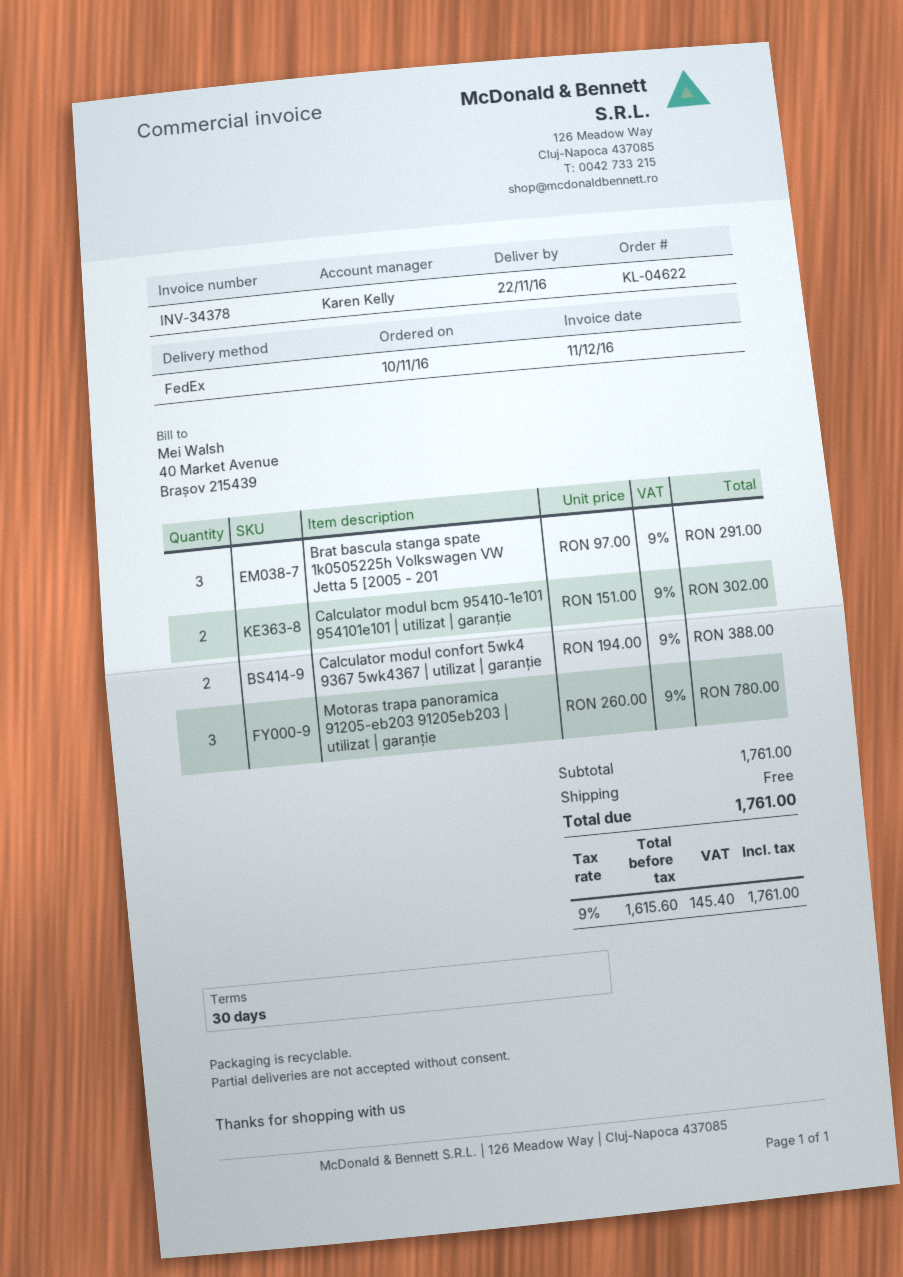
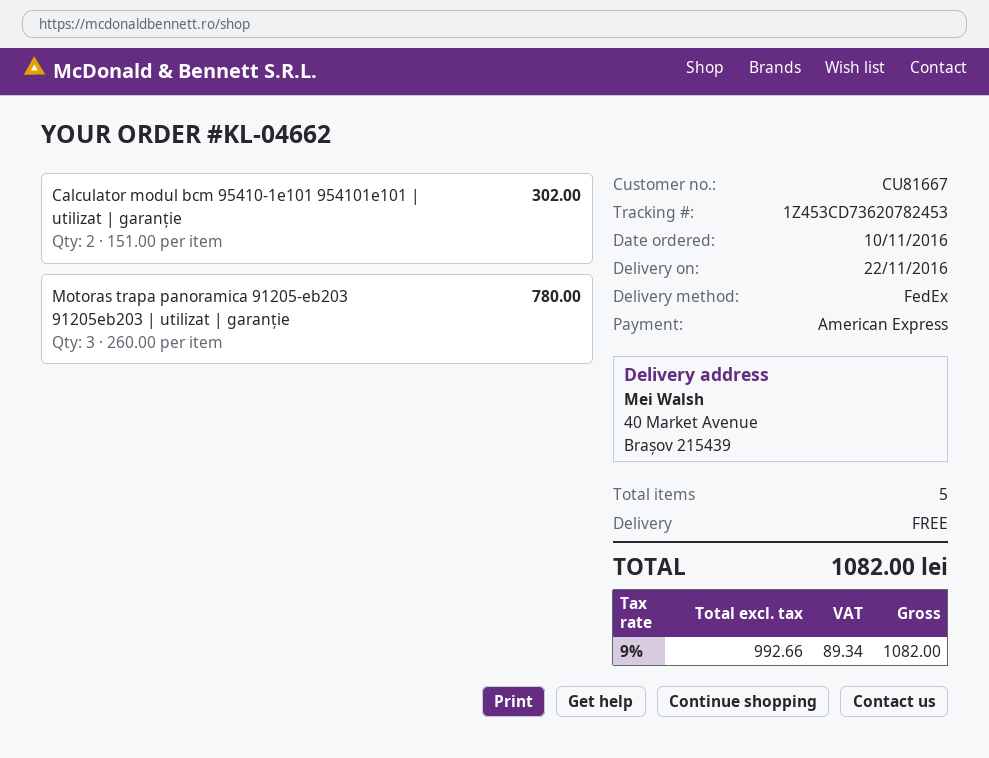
order number: KL-04622 -> KL-04662
Brat bascula stanga spate 1k0505225h Volkswagen VW Jetta 5 [2005 - 201: 3 x 97.00 = 291.00 -> none
Calculator modul confort 5wk4 9367 5wk4367 | utilizat | garanție: 2 x 194.00 = 388.00 -> none
net: 1615.60 -> 992.66
tax: 9% = 145.40 -> 9% = 89.34
total: 1761.00 -> 1082.00

